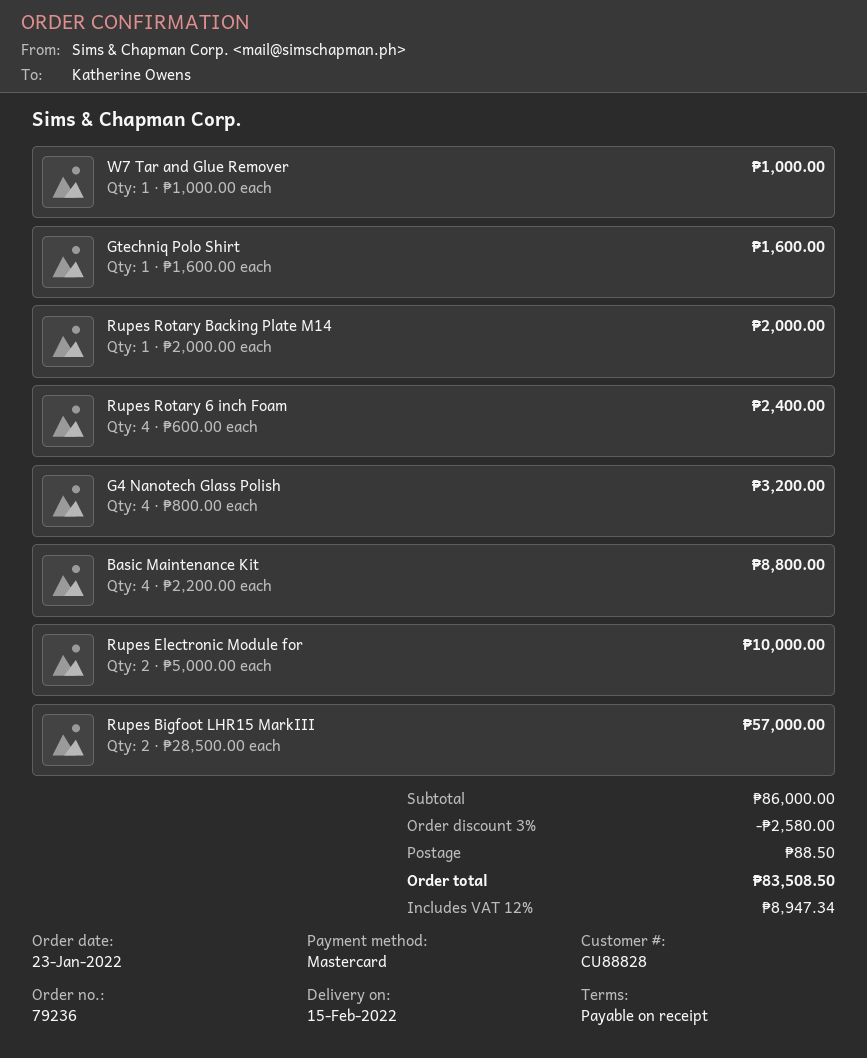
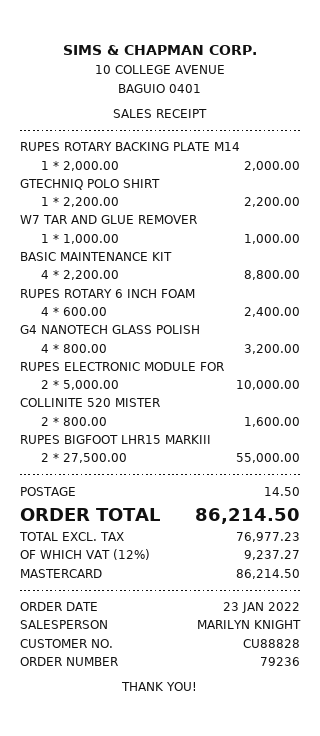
Gtechniq Polo Shirt: 1 x 1600.00 = 1600.00 -> 1 x 2200.00 = 2200.00
Rupes Bigfoot LHR15 MarkIII: 2 x 28500.00 = 57000.00 -> 2 x 27500.00 = 55000.00
COLLINITE 520 MISTER: none -> 2 x 800.00 = 1600.00
discount: 3% = 2580.00 -> none
shipping: 88.50 -> 14.50
tax: 12% = 8947.34 -> 12% = 9237.27
total: 83508.50 -> 86214.50

